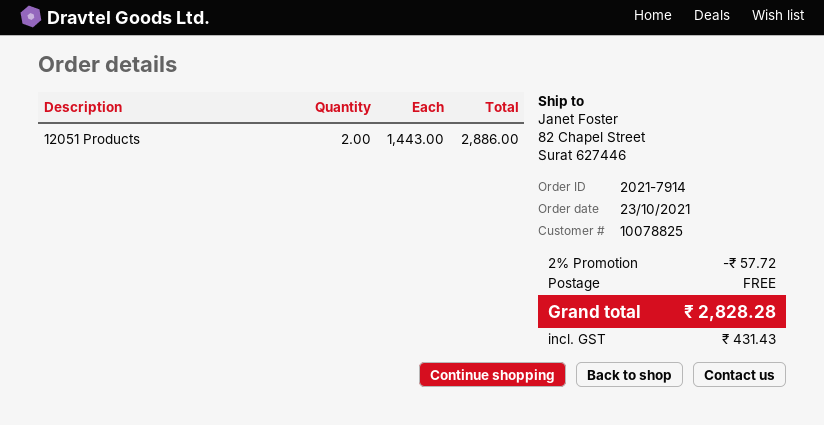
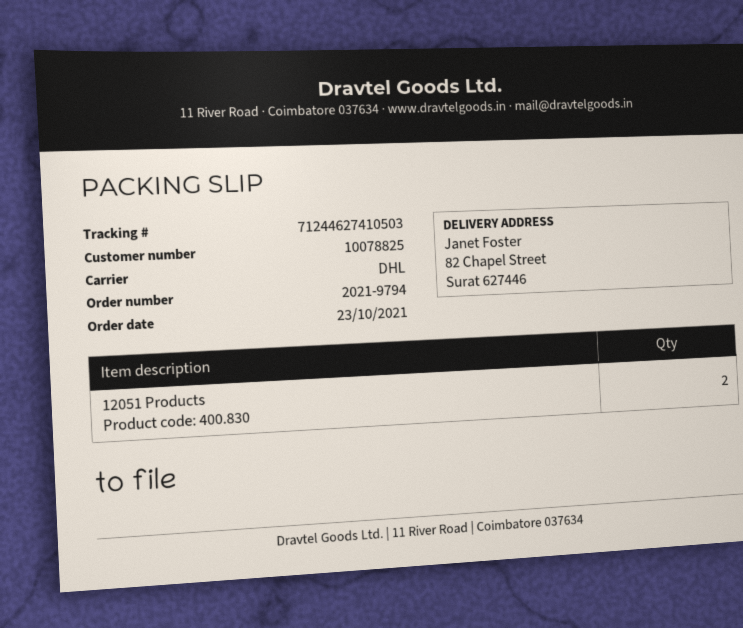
order number: 2021-7914 -> 2021-9794

